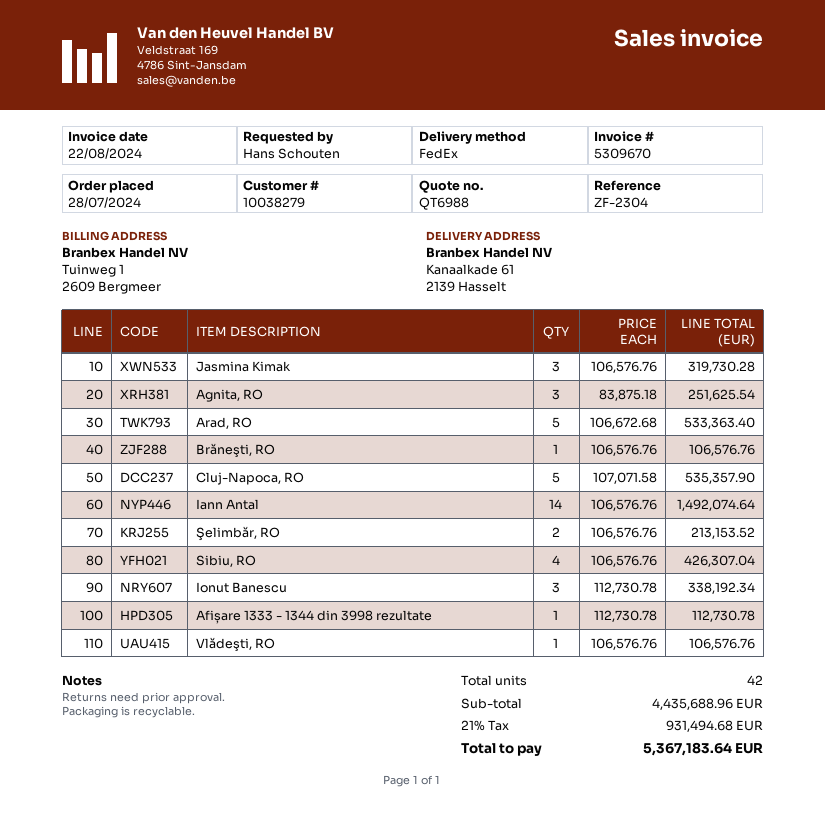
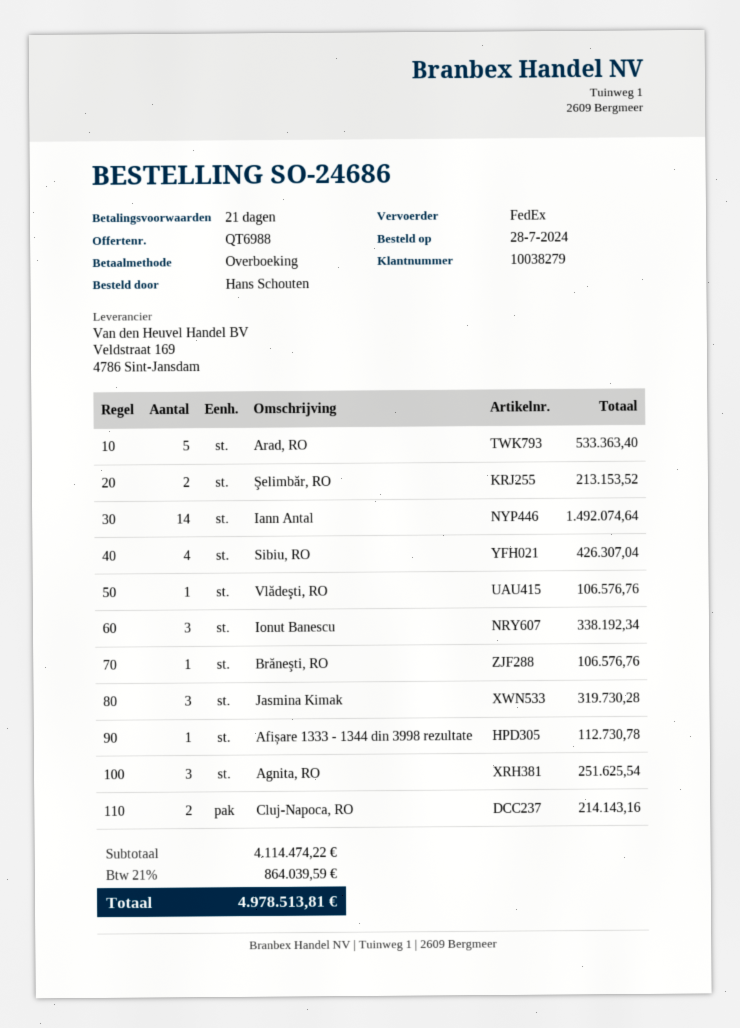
Cluj-Napoca, RO: 5 for 535357.90 -> 2 for 214143.16
subtotal: 4435688.96 -> 4114474.22
tax: 21% = 931494.68 -> 21% = 864039.59
total: 5367183.64 -> 4978513.81

